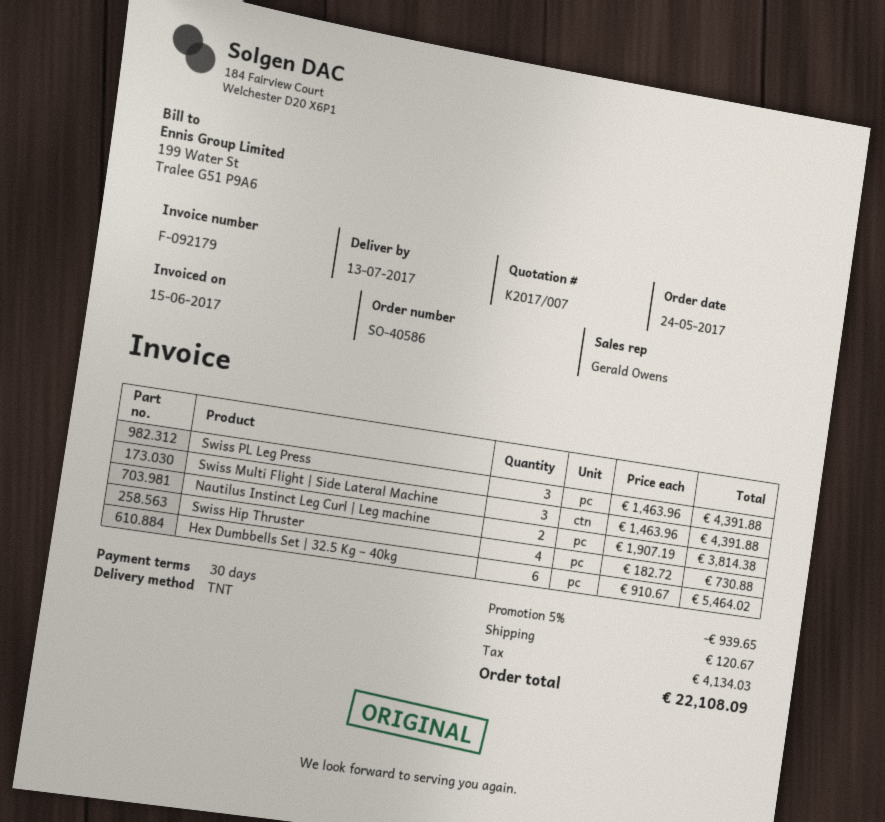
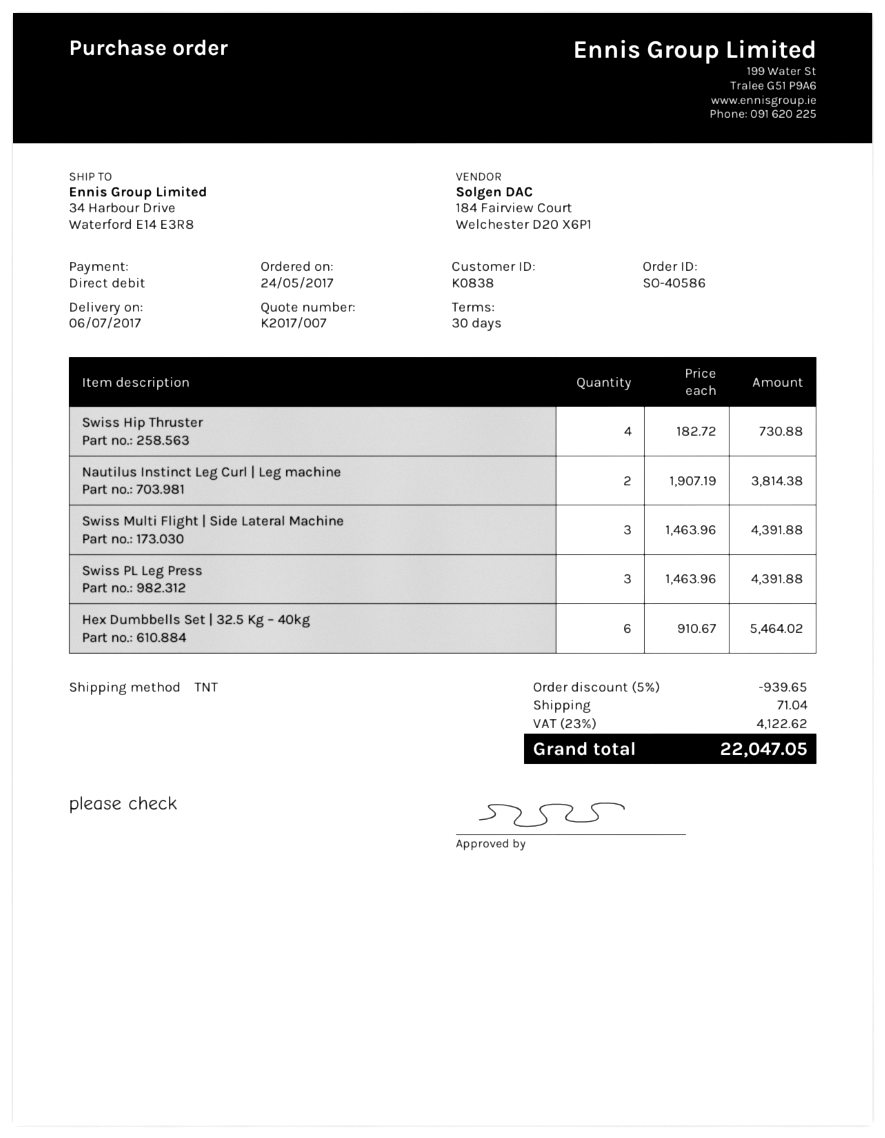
delivery date: 2017-07-13 -> 2017-07-06
shipping: 120.67 -> 71.04
tax: 4134.03 -> 4122.62
total: 22108.09 -> 22047.05

